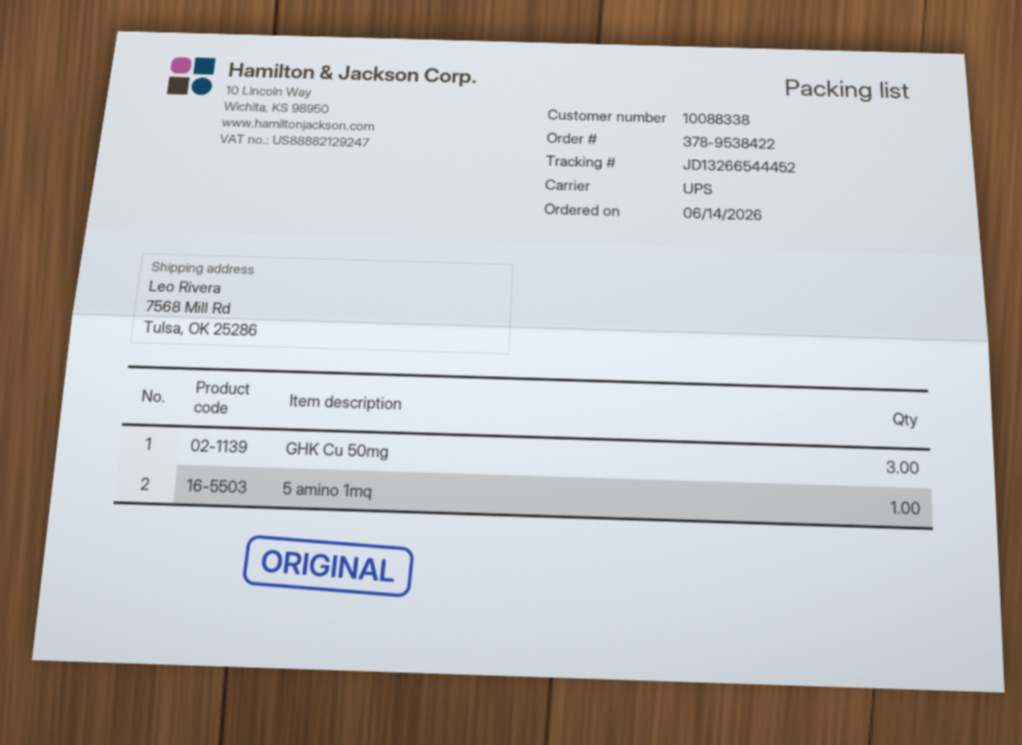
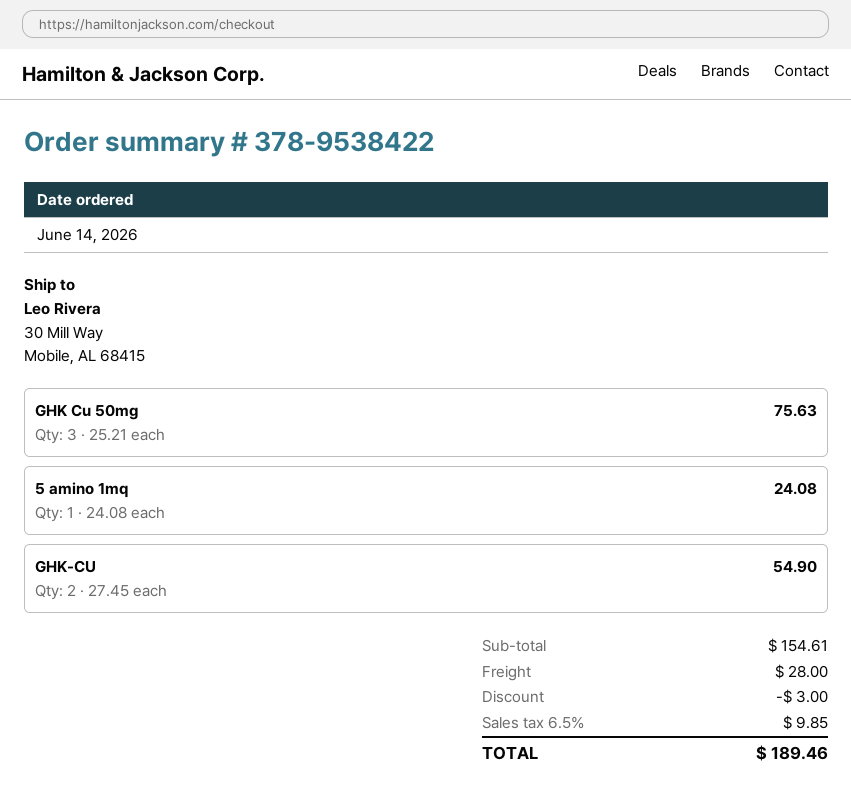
ship to: 7568 Mill Rd, Tulsa, OK 25286 -> 30 Mill Way, Mobile, AL 68415
GHK-CU: none -> 2

